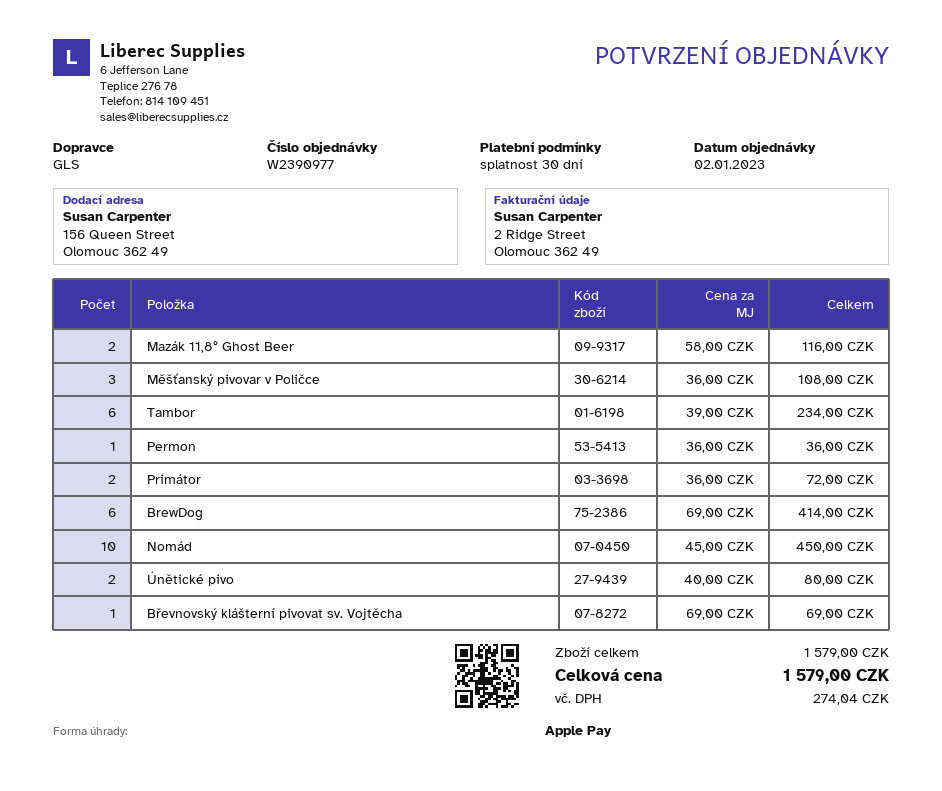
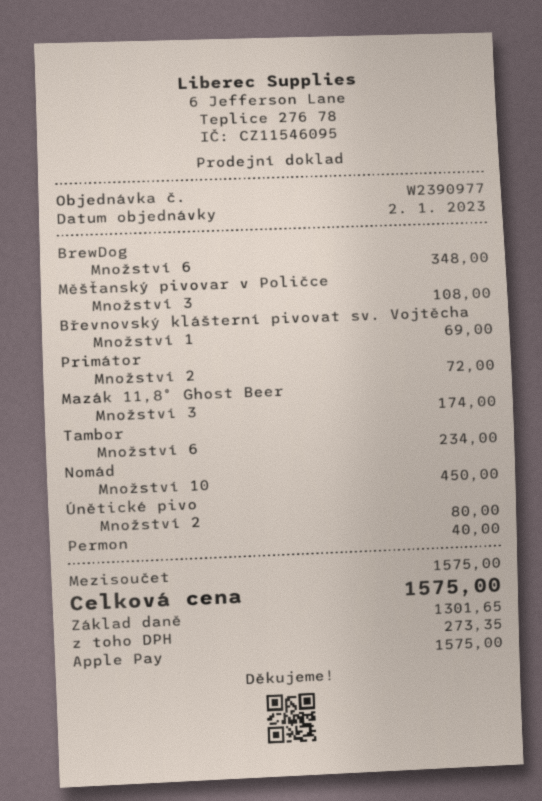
Mazák 11,8° Ghost Beer: 2 for 116.00 -> 3 for 174.00
Permon: 1 for 36.00 -> 1 for 40.00
BrewDog: 6 for 414.00 -> 6 for 348.00
subtotal: 1579.00 -> 1575.00
tax: 274.04 -> 273.35
total: 1579.00 -> 1575.00

